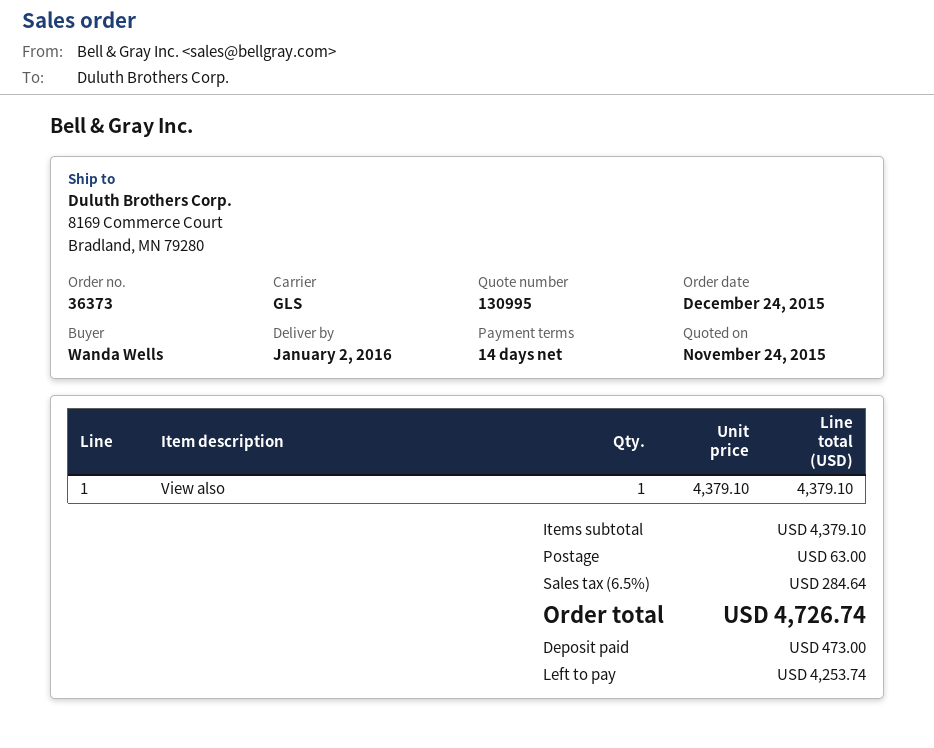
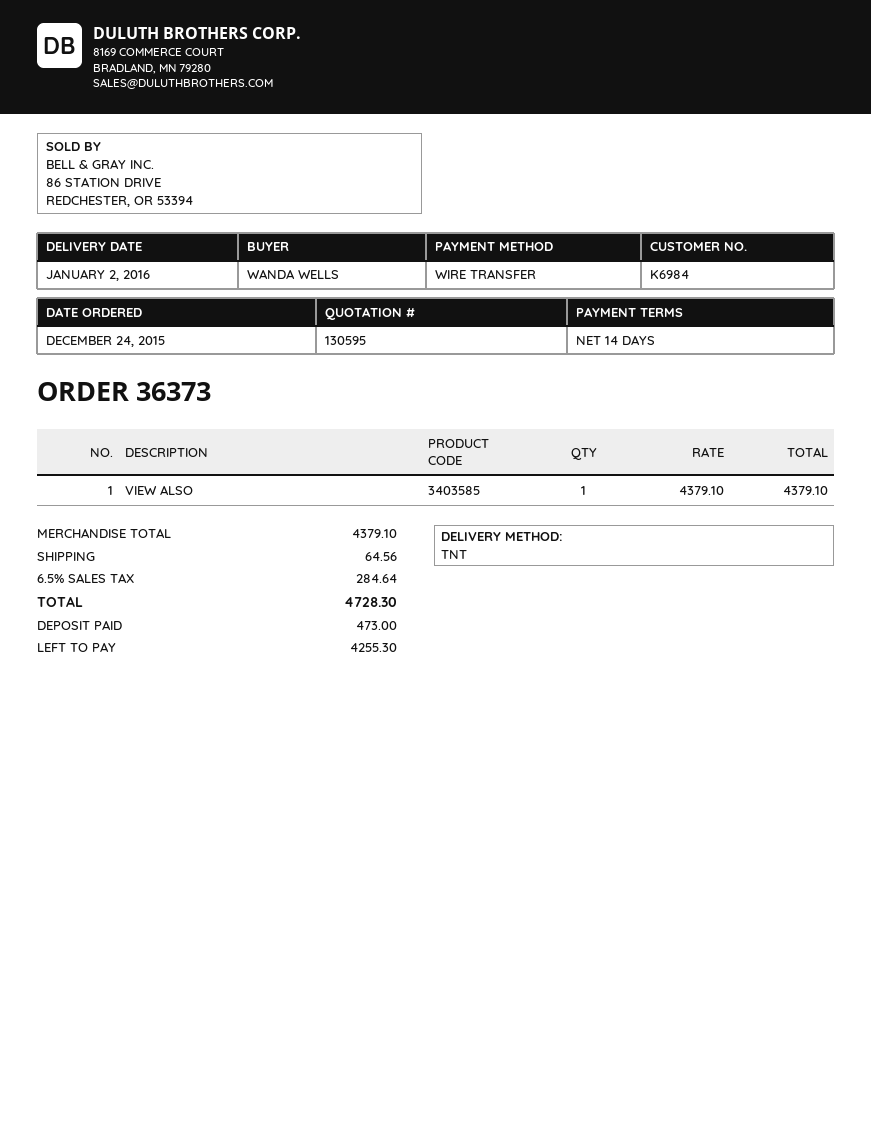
quote number: 130995 -> 130595
shipping method: GLS -> TNT
shipping: 63.00 -> 64.56
total: 4726.74 -> 4728.30
balance: 4253.74 -> 4255.30

